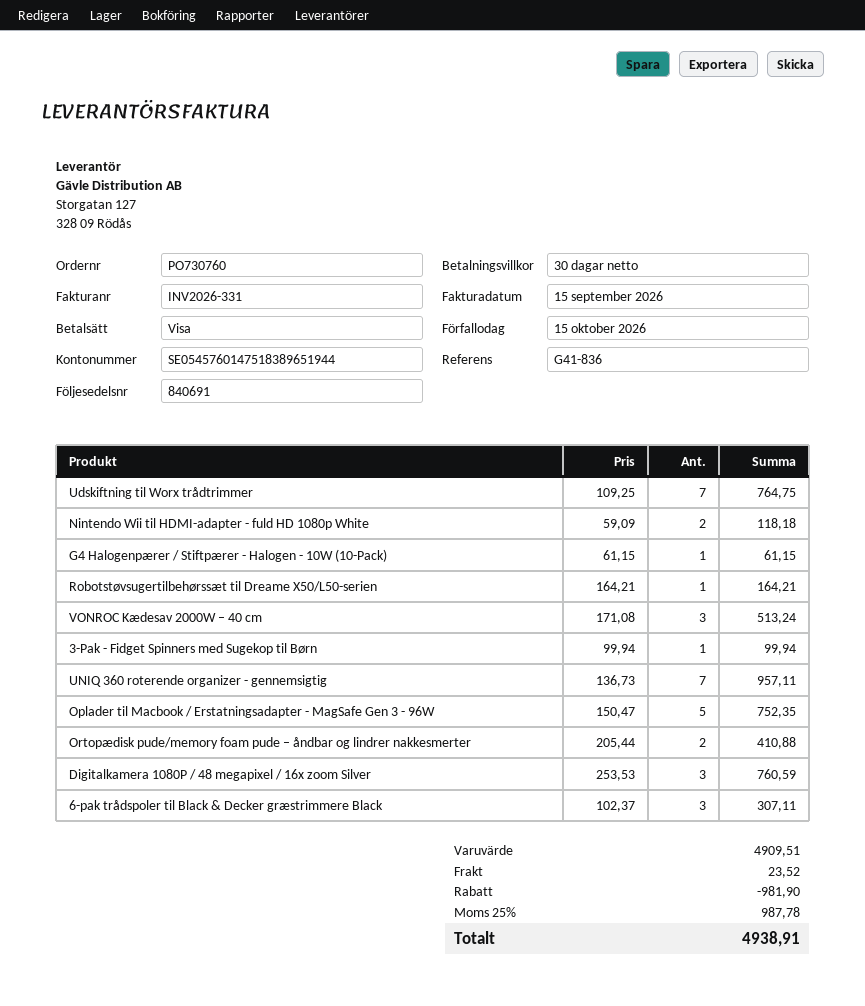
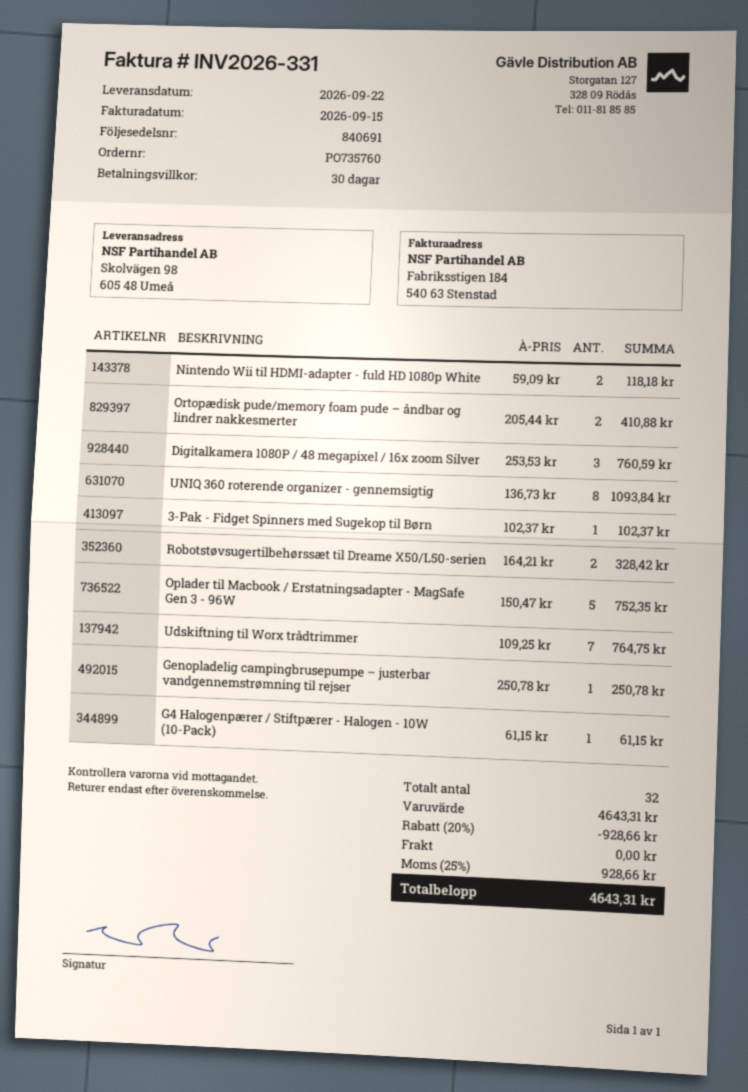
order number: PO730760 -> PO735760
Robotstøvsugertilbehørssæt til Dreame X50/L50-serien: 1 x 164.21 = 164.21 -> 2 x 164.21 = 328.42
VONROC Kædesav 2000W – 40 cm: 3 x 171.08 = 513.24 -> none
3-Pak - Fidget Spinners med Sugekop til Børn: 1 x 99.94 = 99.94 -> 1 x 102.37 = 102.37
UNIQ 360 roterende organizer - gennemsigtig: 7 x 136.73 = 957.11 -> 8 x 136.73 = 1093.84
6-pak trådspoler til Black & Decker græstrimmere Black: 3 x 102.37 = 307.11 -> none
Genopladelig campingbrusepumpe – justerbar vandgennemstrømning til rejser: none -> 1 x 250.78 = 250.78
subtotal: 4909.51 -> 4643.31
discount: 981.90 -> 928.66
shipping: 23.52 -> 0.00
tax: 25% = 987.78 -> 25% = 928.66
total: 4938.91 -> 4643.31

